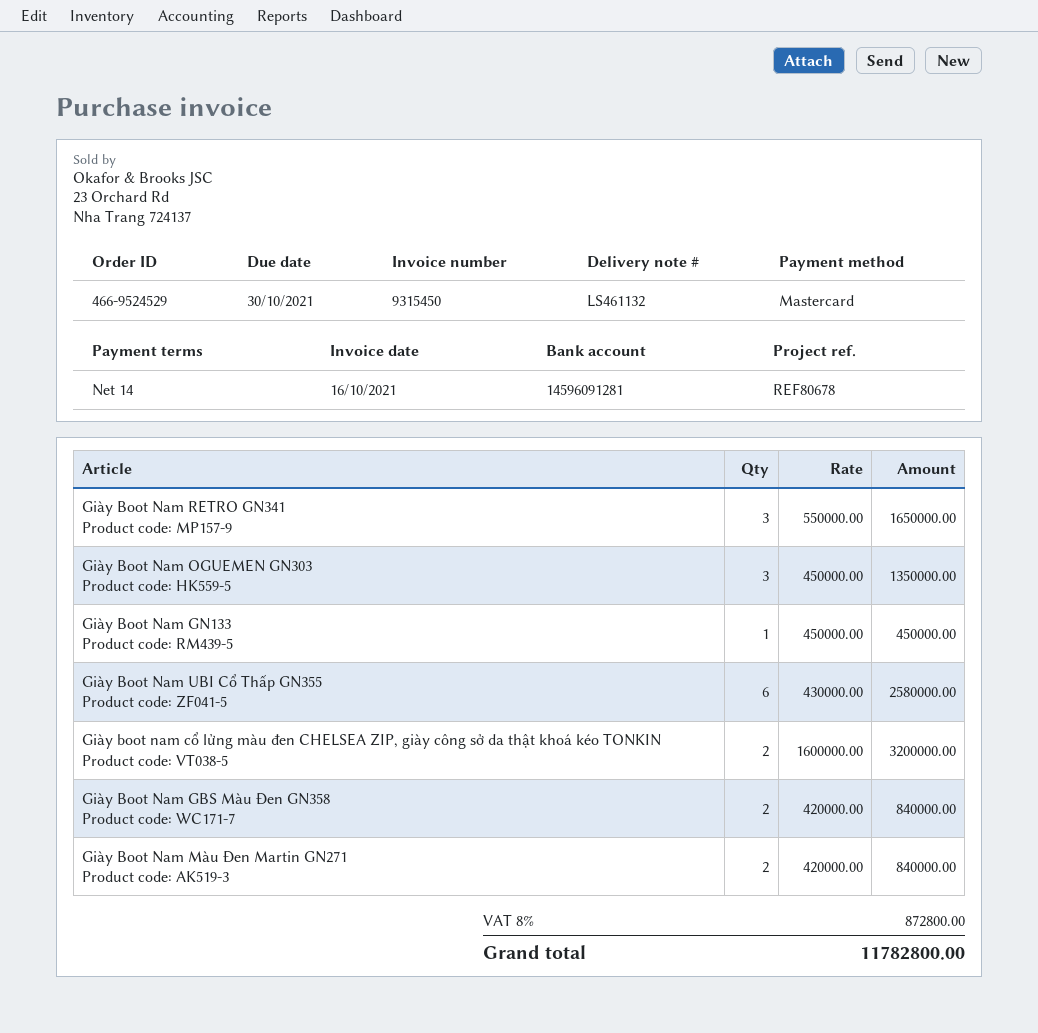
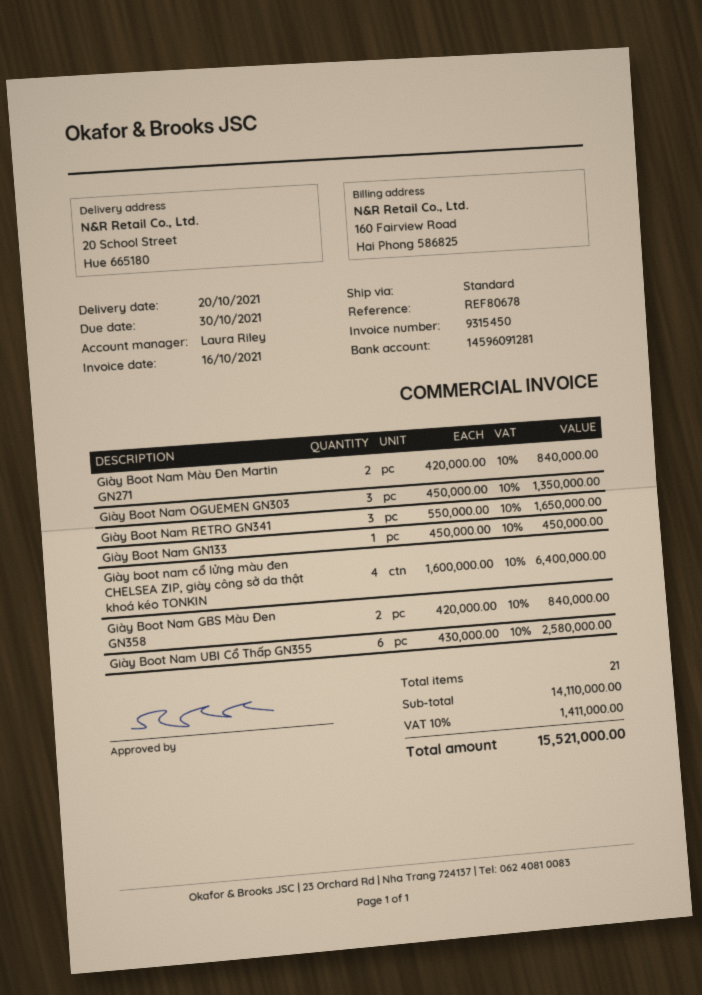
Giày boot nam cổ lửng màu đen CHELSEA ZIP, giày công sở da thật khoá kéo TONKIN: 2 x 1600000.00 = 3200000.00 -> 4 x 1600000.00 = 6400000.00
tax: 8% = 872800.00 -> 10% = 1411000.00
total: 11782800.00 -> 15521000.00

